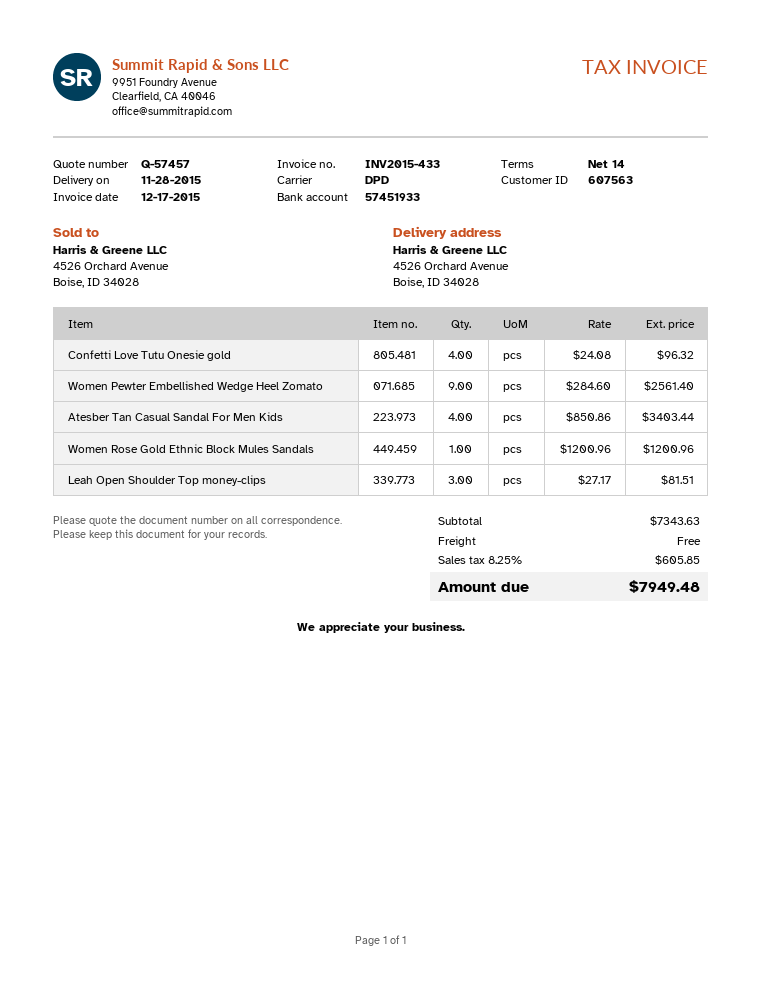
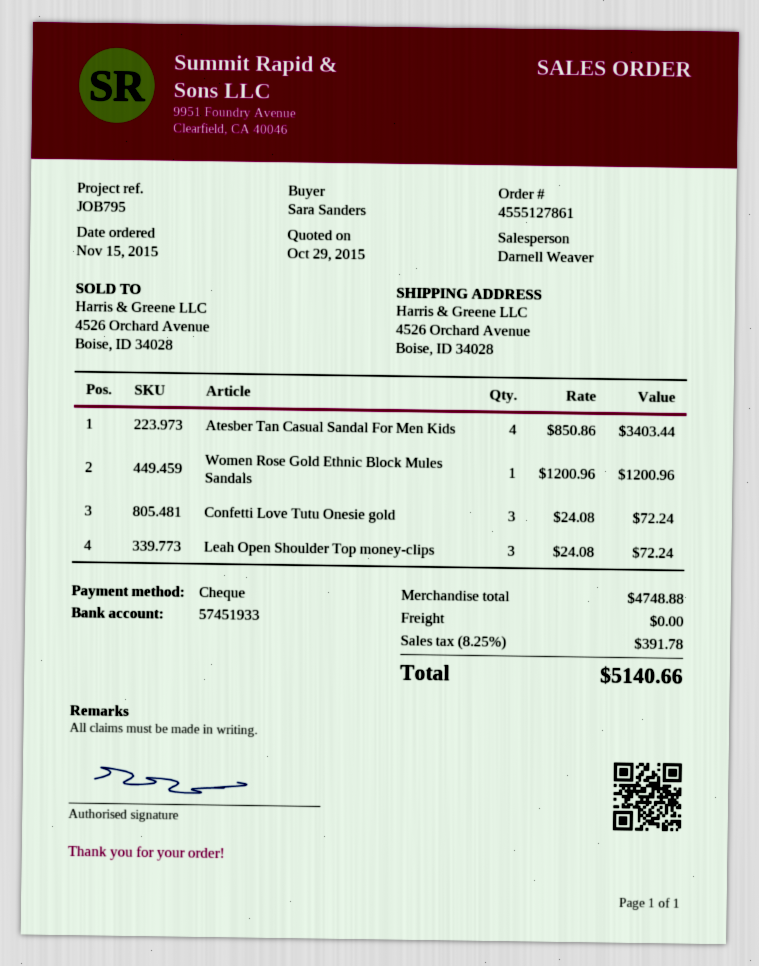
Confetti Love Tutu Onesie gold: 4 x 24.08 = 96.32 -> 3 x 24.08 = 72.24
Women Pewter Embellished Wedge Heel Zomato: 9 x 284.60 = 2561.40 -> none
Leah Open Shoulder Top money-clips: 3 x 27.17 = 81.51 -> 3 x 24.08 = 72.24
subtotal: 7343.63 -> 4748.88
tax: 8.25% = 605.85 -> 8.25% = 391.78
total: 7949.48 -> 5140.66

